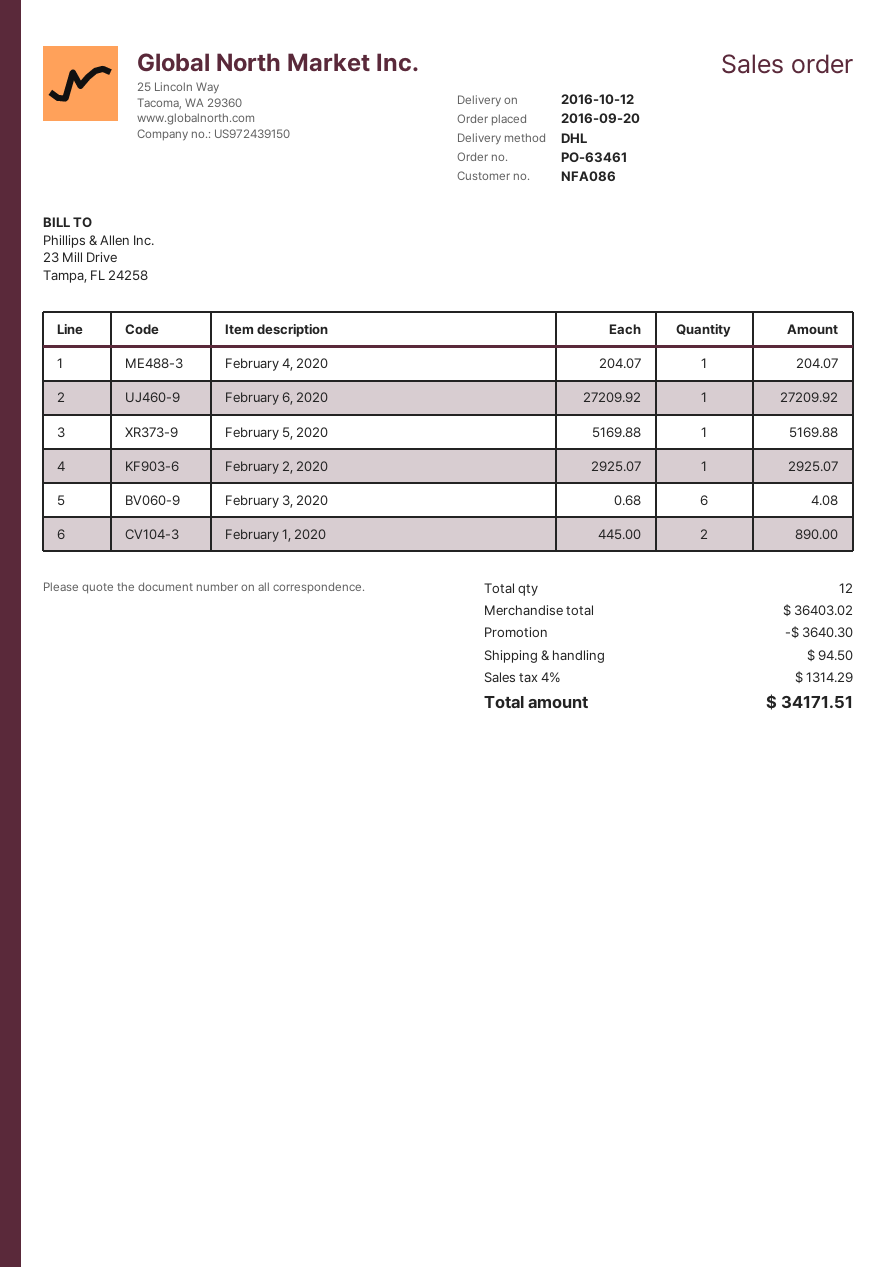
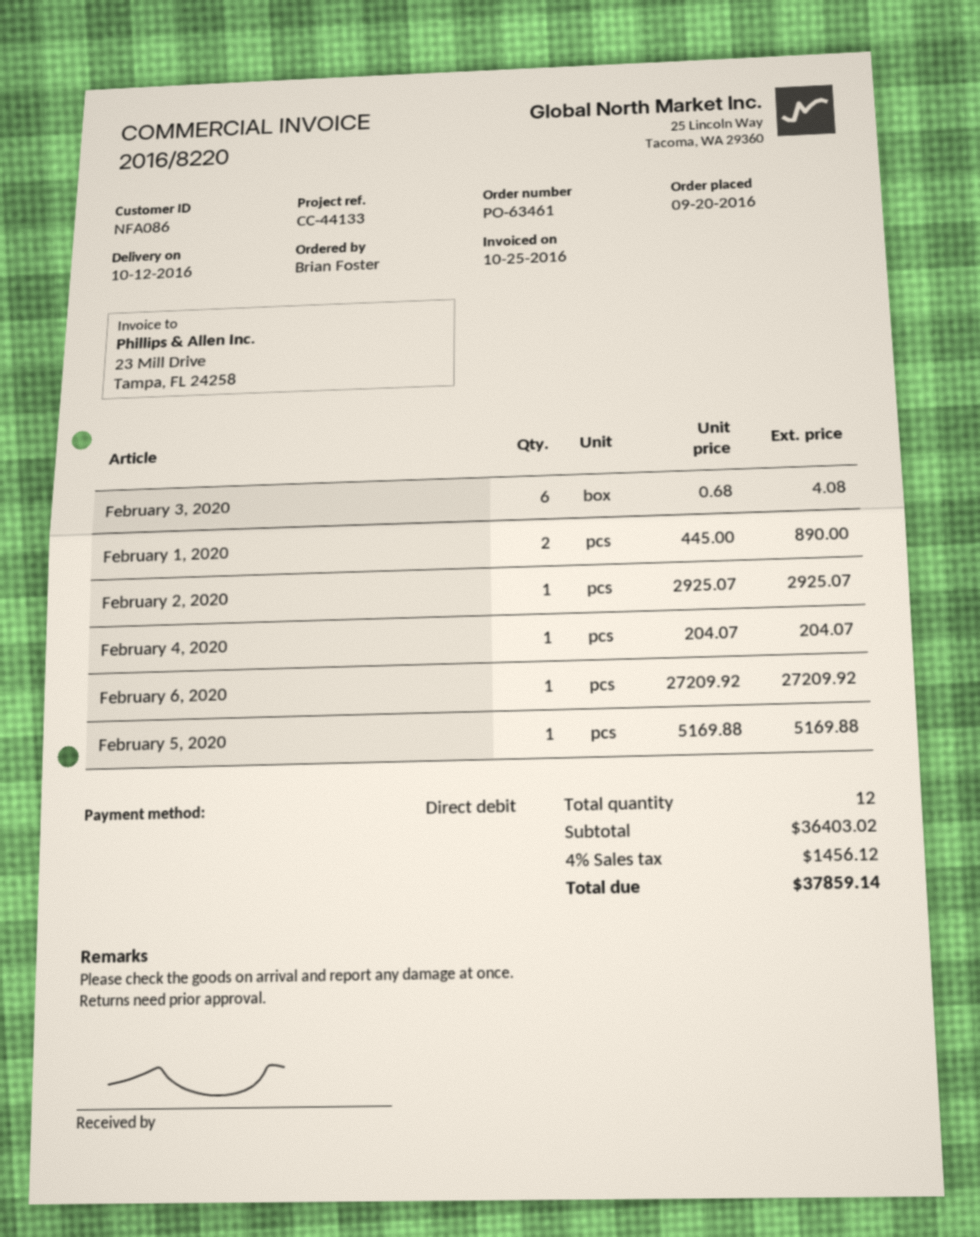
discount: 3640.30 -> none
shipping: 94.50 -> none
tax: 4% = 1314.29 -> 4% = 1456.12
total: 34171.51 -> 37859.14

